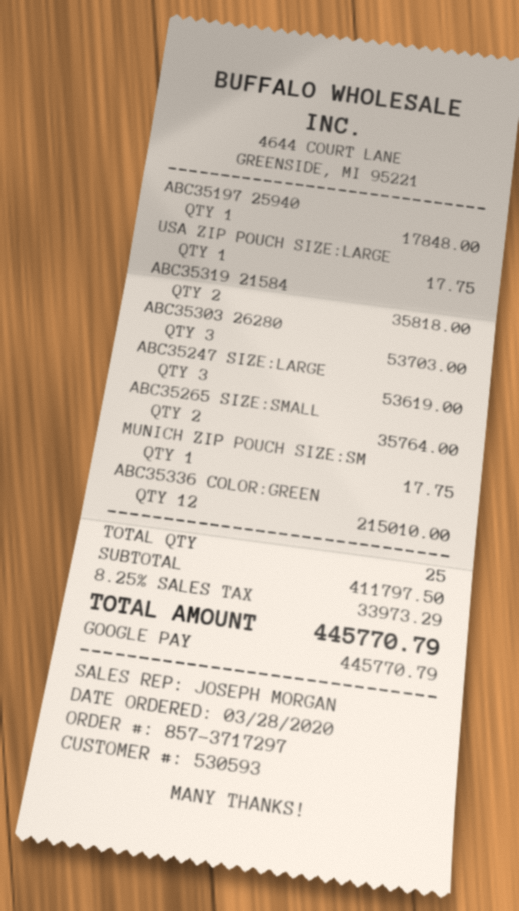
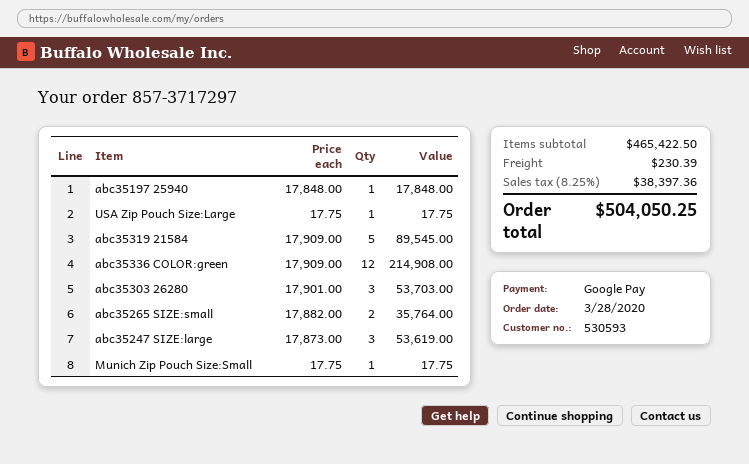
ABC35319 21584: 2 for 35818.00 -> 5 for 89545.00
ABC35336 COLOR:GREEN: 12 for 215010.00 -> 12 for 214908.00
subtotal: 411797.50 -> 465422.50
shipping: none -> 230.39
tax: 8.25% = 33973.29 -> 8.25% = 38397.36
total: 445770.79 -> 504050.25

